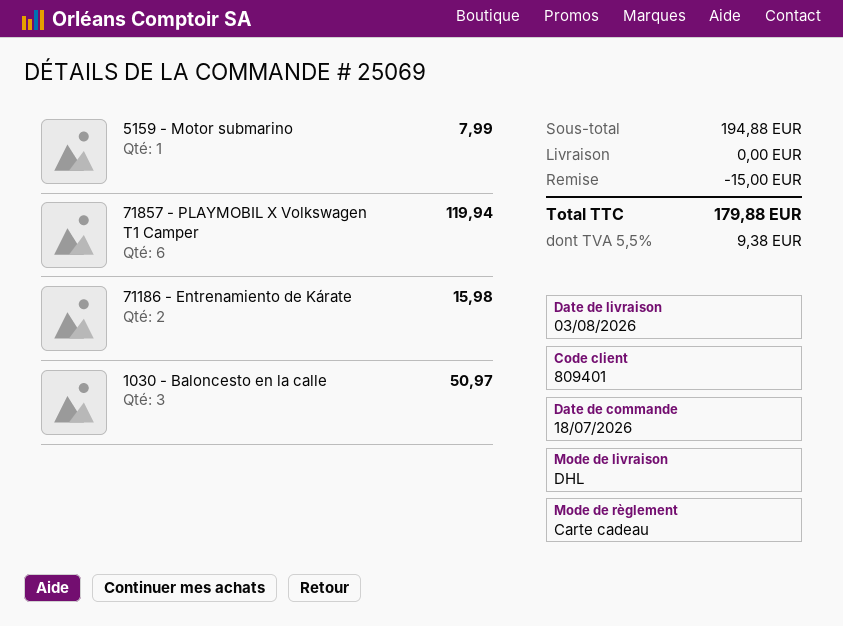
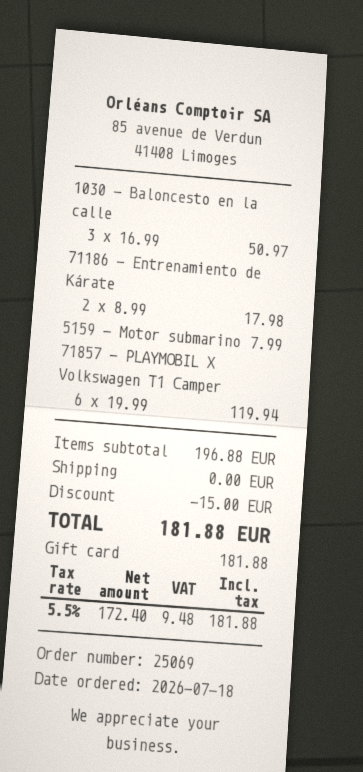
71186 - Entrenamiento de Kárate: 2 for 15.98 -> 2 for 17.98
subtotal: 194.88 -> 196.88
tax: 5.5% = 9.38 -> 5.5% = 9.48
total: 179.88 -> 181.88

